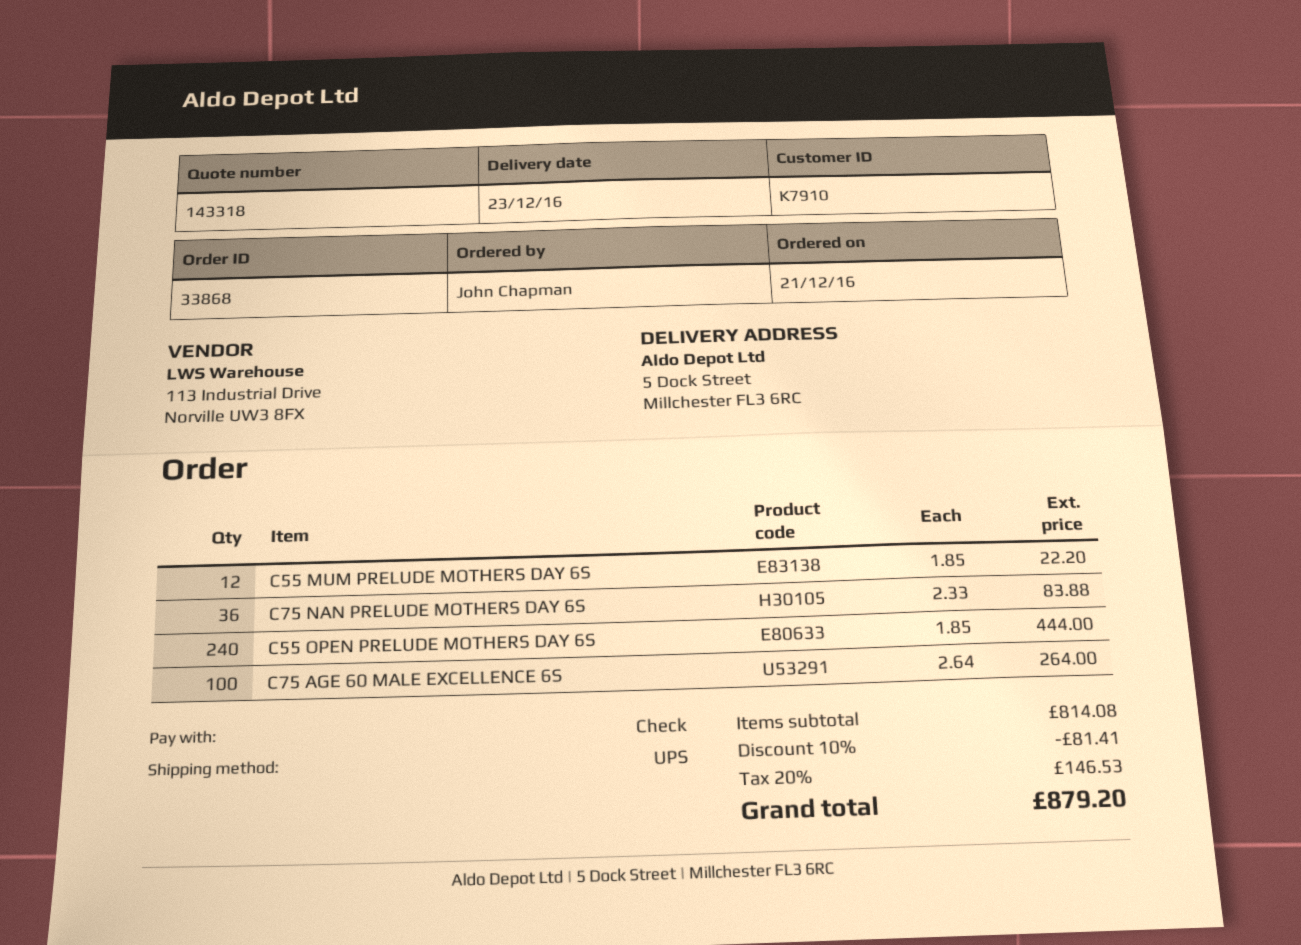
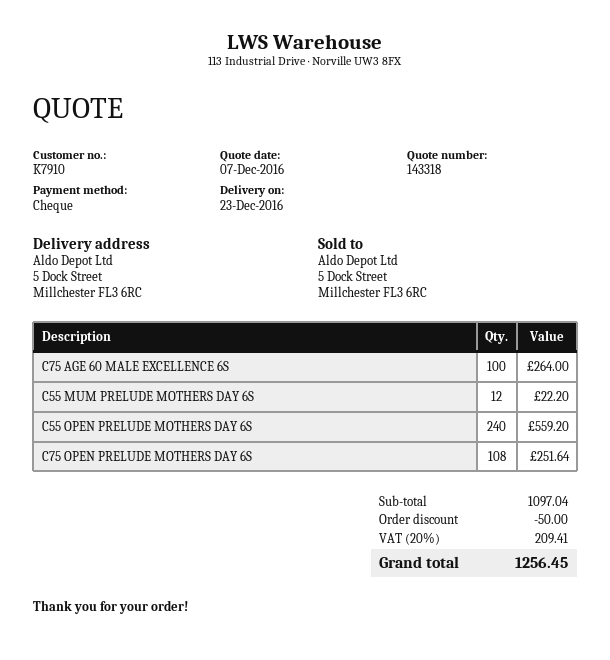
C75 NAN PRELUDE MOTHERS DAY 6S: 36 for 83.88 -> none
C55 OPEN PRELUDE MOTHERS DAY 6S: 240 for 444.00 -> 240 for 559.20
C75 OPEN PRELUDE MOTHERS DAY 6S: none -> 108 for 251.64
subtotal: 814.08 -> 1097.04
discount: 81.41 -> 50.00
tax: 20% = 146.53 -> 20% = 209.41
total: 879.20 -> 1256.45

